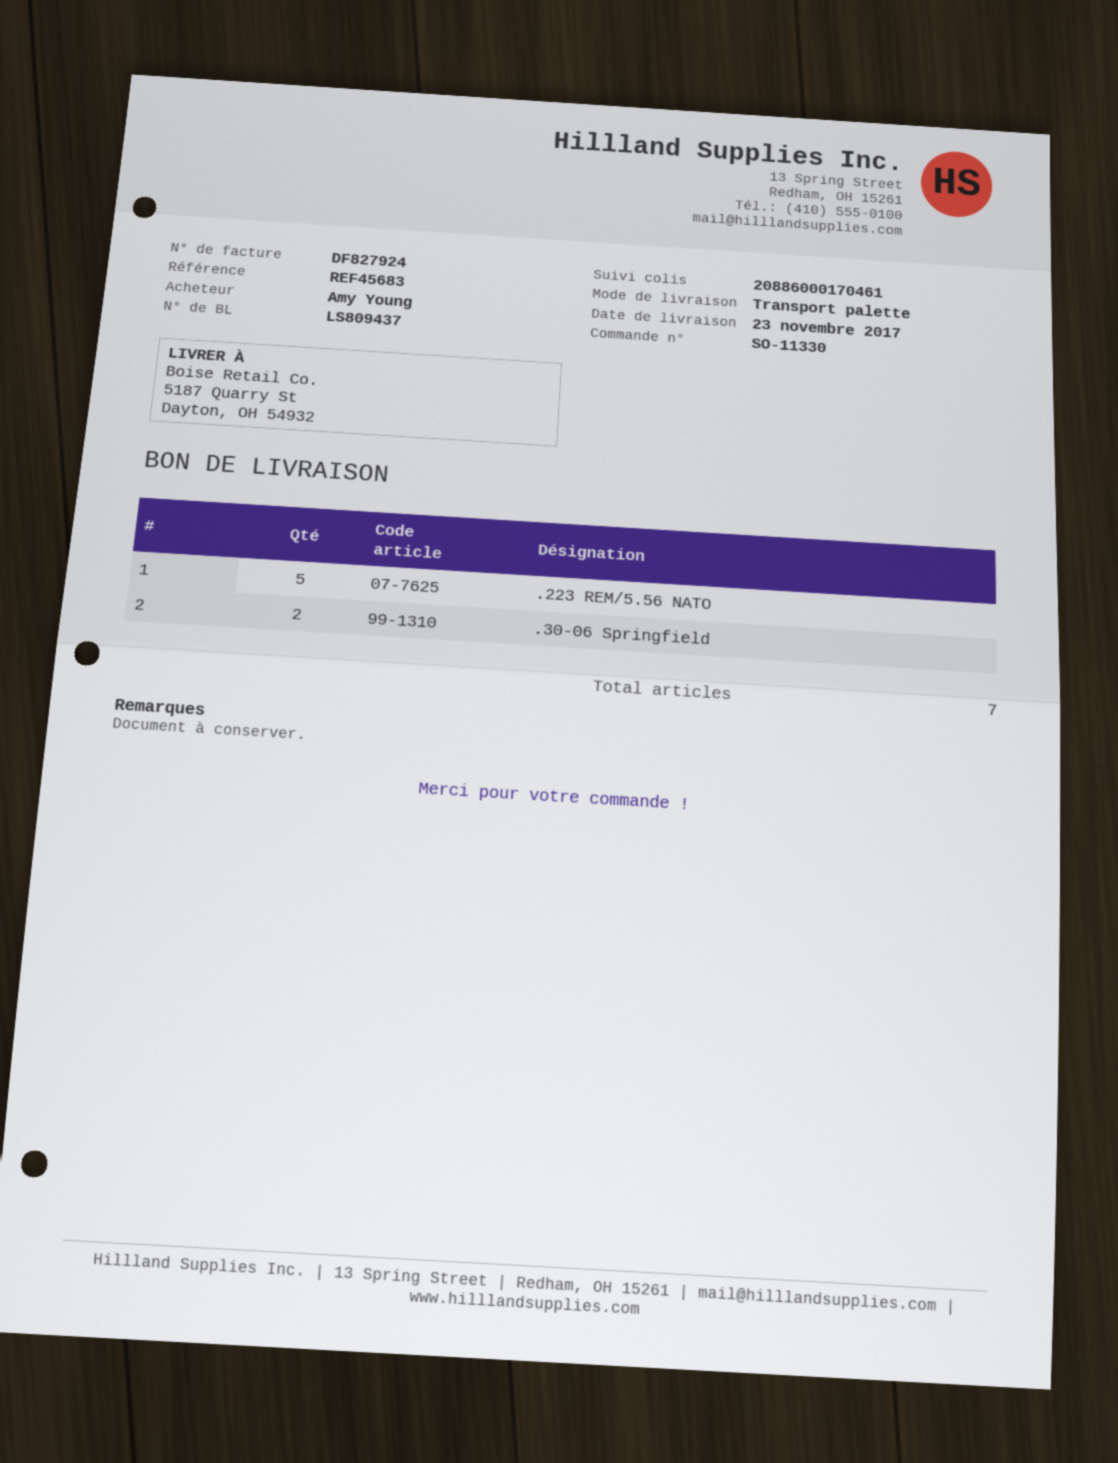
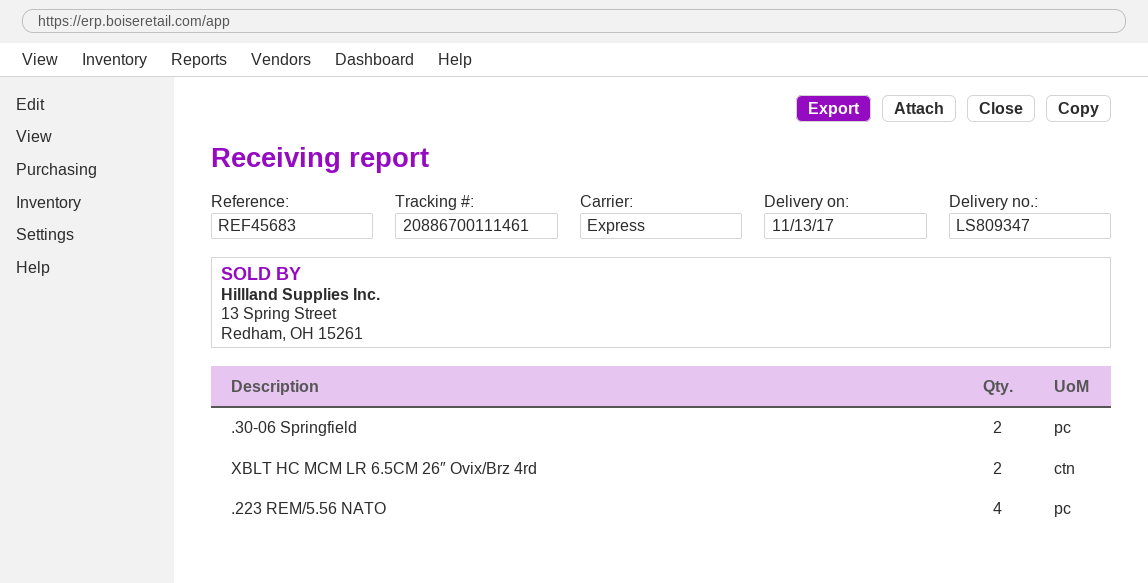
delivery note number: LS809437 -> LS809347
delivery date: 2017-11-23 -> 2017-11-13
shipping method: pallet freight -> express
tracking number: 20886000170461 -> 20886700111461
.223 REM/5.56 NATO: 5 -> 4
XBLT HC MCM LR 6.5CM 26″ Ovix/Brz 4rd: none -> 2

